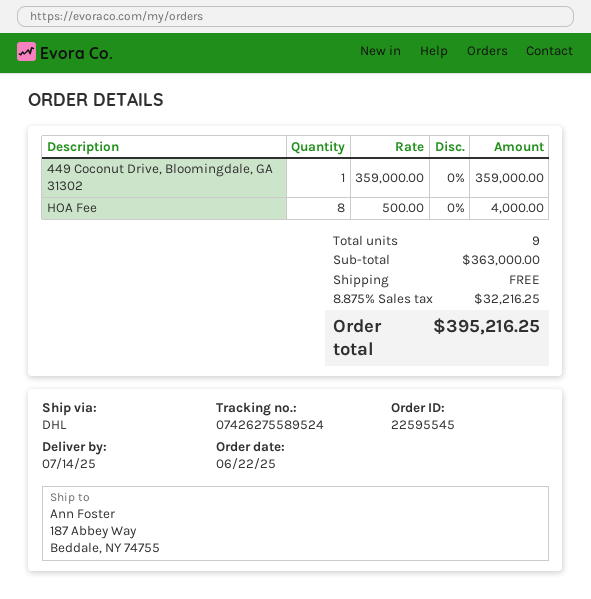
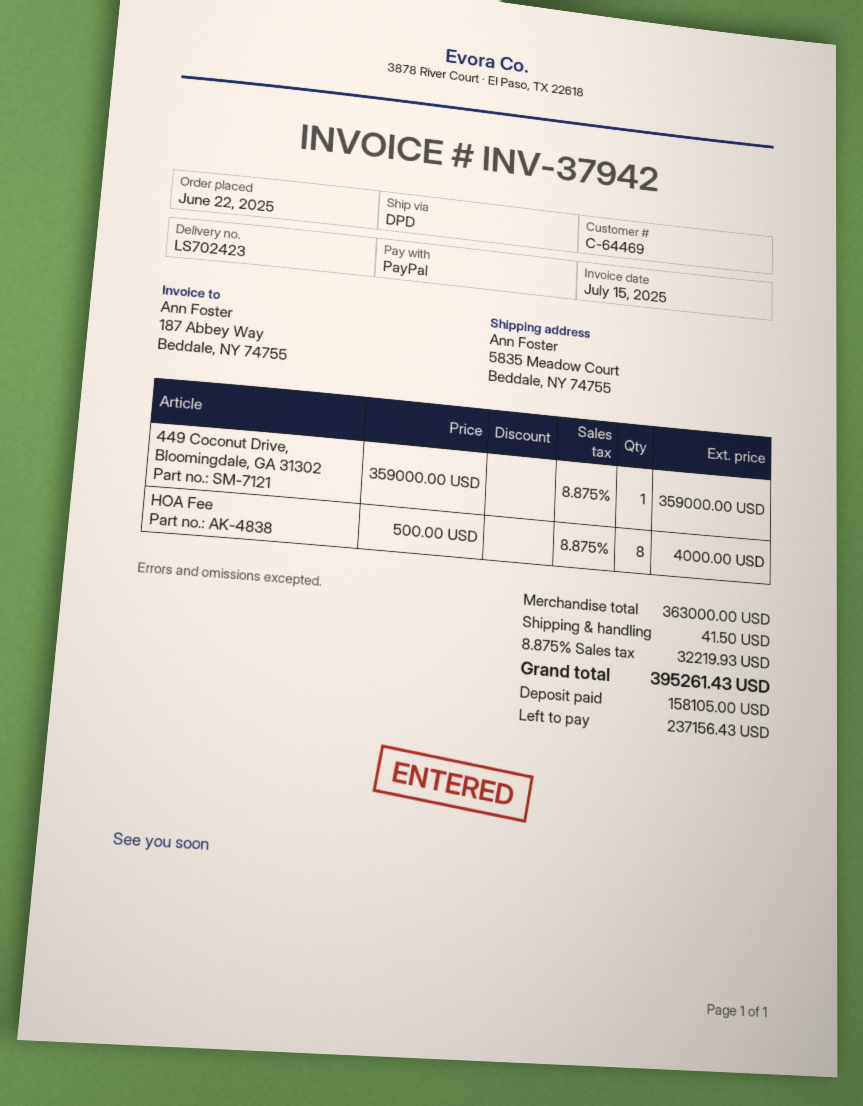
shipping method: DHL -> DPD
ship to: 187 Abbey Way, Beddale, NY 74755 -> 5835 Meadow Court, Beddale, NY 74755
shipping: 0.00 -> 41.50
tax: 8.875% = 32216.25 -> 8.875% = 32219.93
total: 395216.25 -> 395261.43

